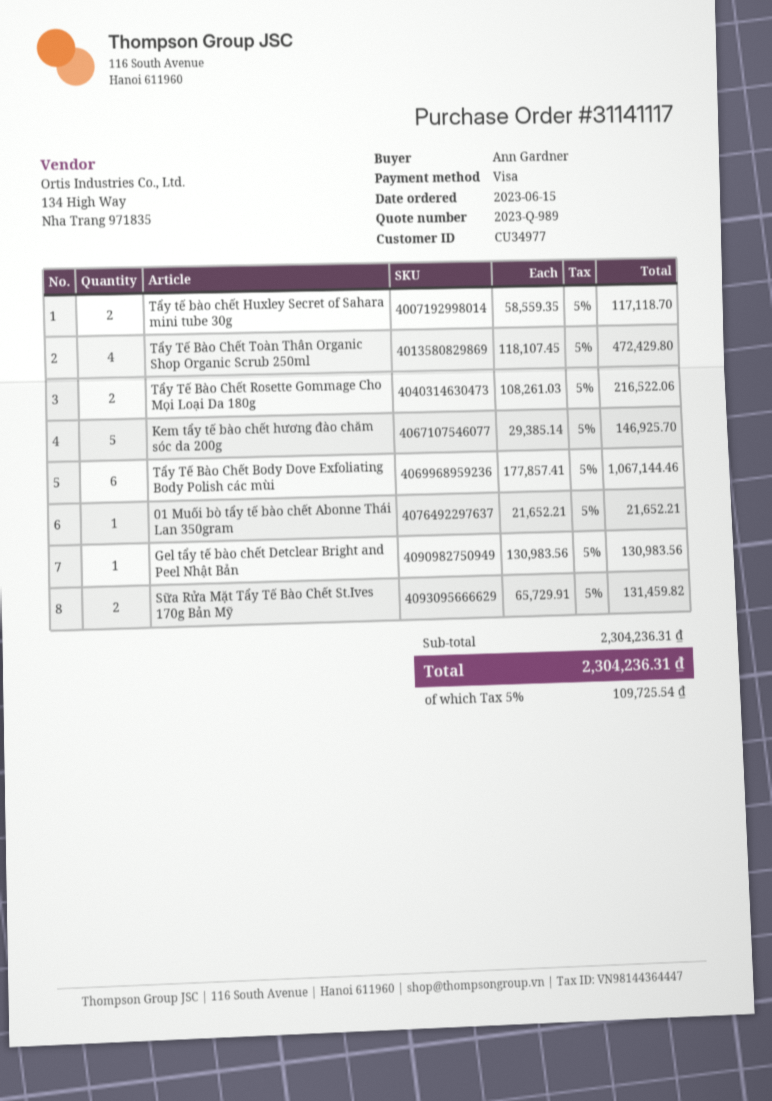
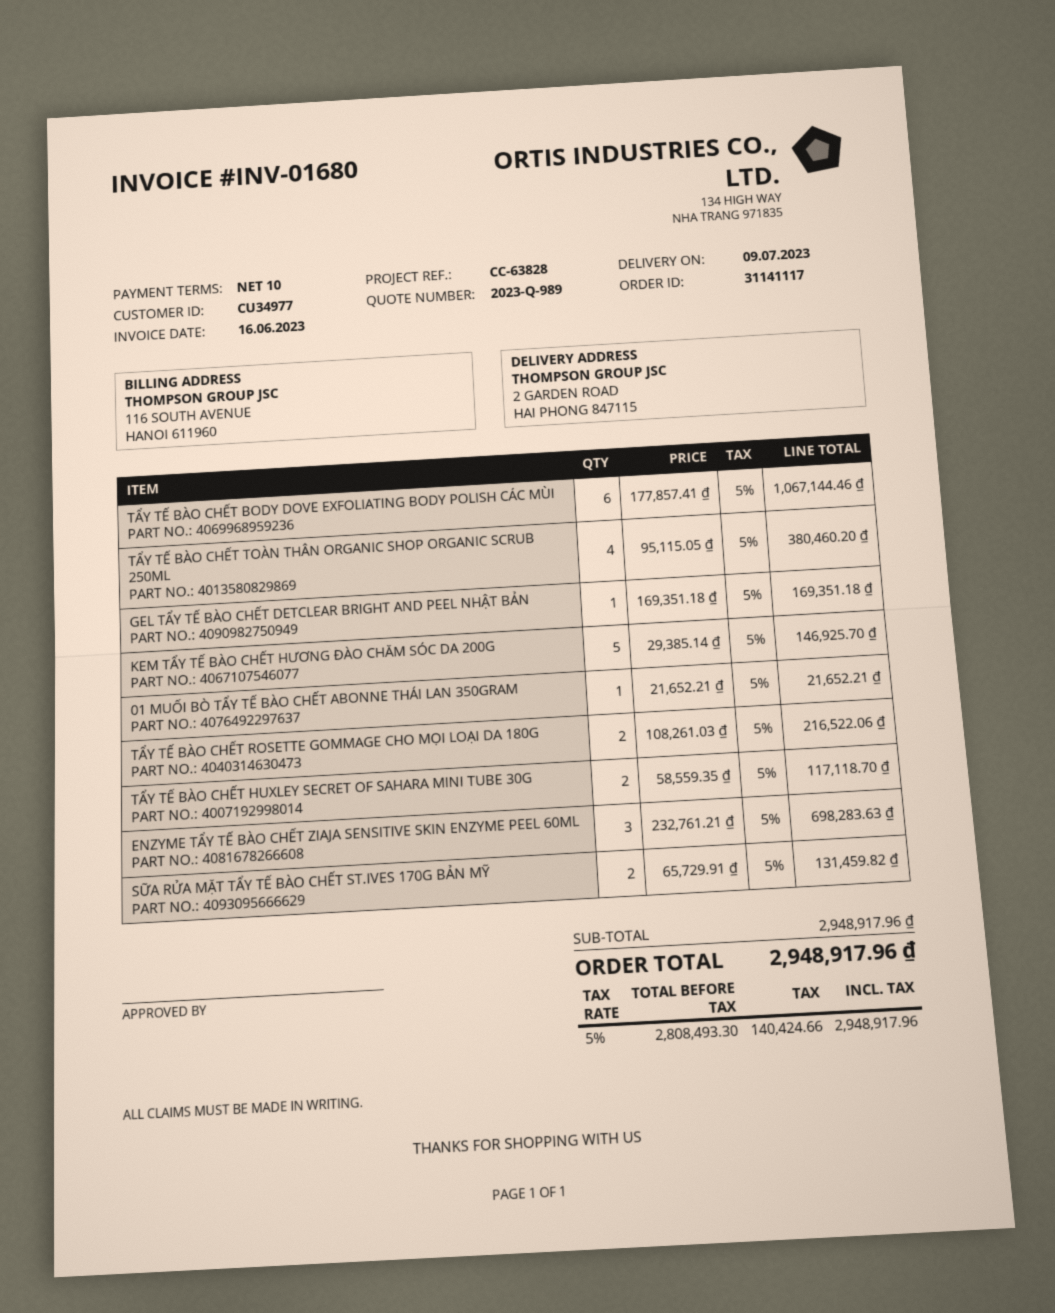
Tẩy Tế Bào Chết Toàn Thân Organic Shop Organic Scrub 250ml: 4 x 118107.45 = 472429.80 -> 4 x 95115.05 = 380460.20
Gel tẩy tế bào chết Detclear Bright and Peel Nhật Bản: 1 x 130983.56 = 130983.56 -> 1 x 169351.18 = 169351.18
ENZYME TẨY TẾ BÀO CHẾT ZIAJA SENSITIVE SKIN ENZYME PEEL 60ML: none -> 3 x 232761.21 = 698283.63
subtotal: 2304236.31 -> 2948917.96
tax: 5% = 109725.54 -> 5% = 140424.66
total: 2304236.31 -> 2948917.96

